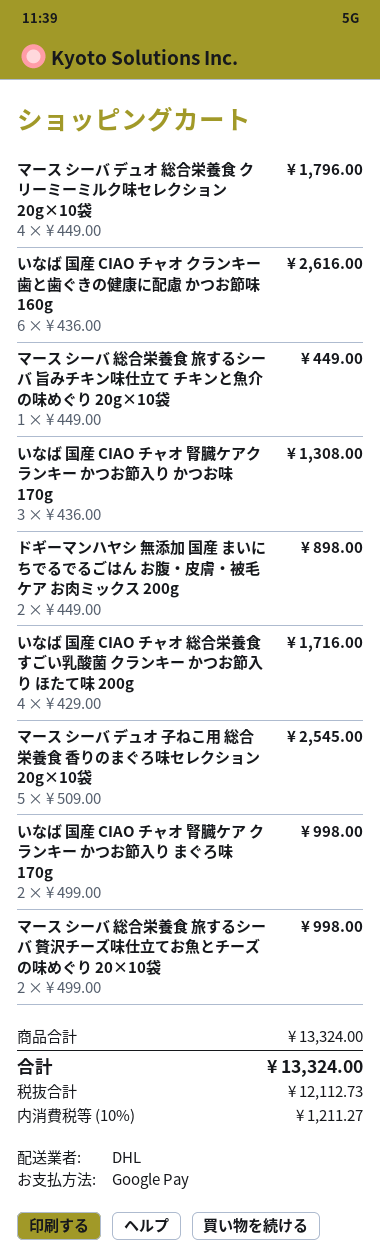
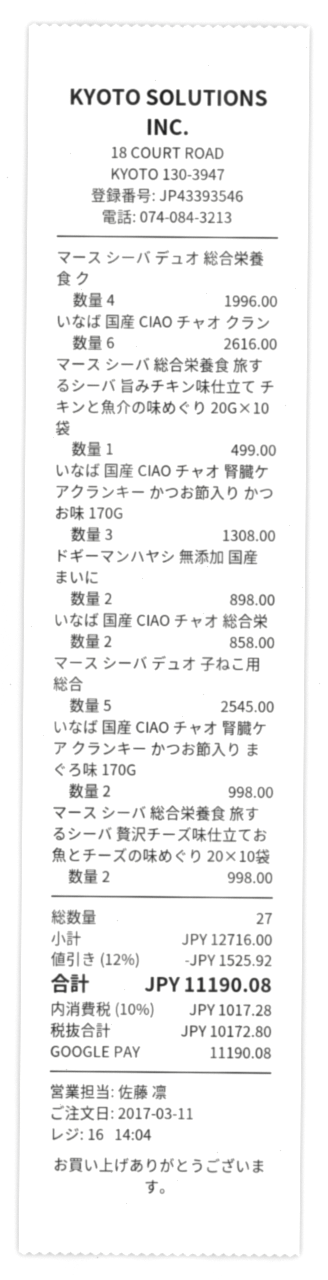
マース シーバ デュオ 総合栄養食 クリーミーミルク味セレクション 20g×10袋: 4 for 1796.00 -> 4 for 1996.00
マース シーバ 総合栄養食 旅するシーバ 旨みチキン味仕立て チキンと魚介の味めぐり 20g×10袋: 1 for 449.00 -> 1 for 499.00
いなば 国産 CIAO チャオ 総合栄養食 すごい乳酸菌 クランキー かつお節入り ほたて味 200g: 4 for 1716.00 -> 2 for 858.00
subtotal: 13324.00 -> 12716.00
discount: none -> 12% = 1525.92
net: 12112.73 -> 10172.80
tax: 10% = 1211.27 -> 10% = 1017.28
total: 13324.00 -> 11190.08

